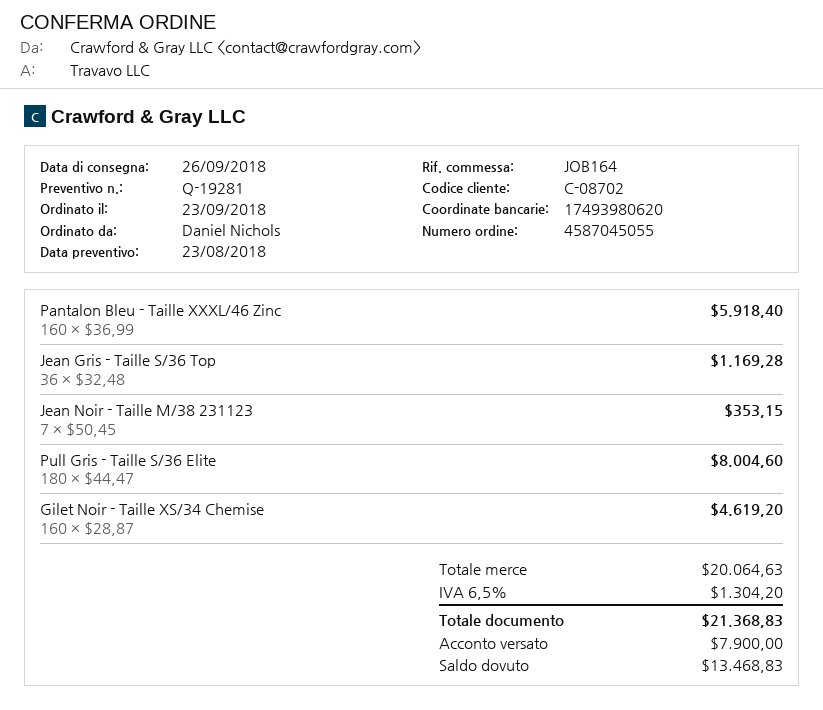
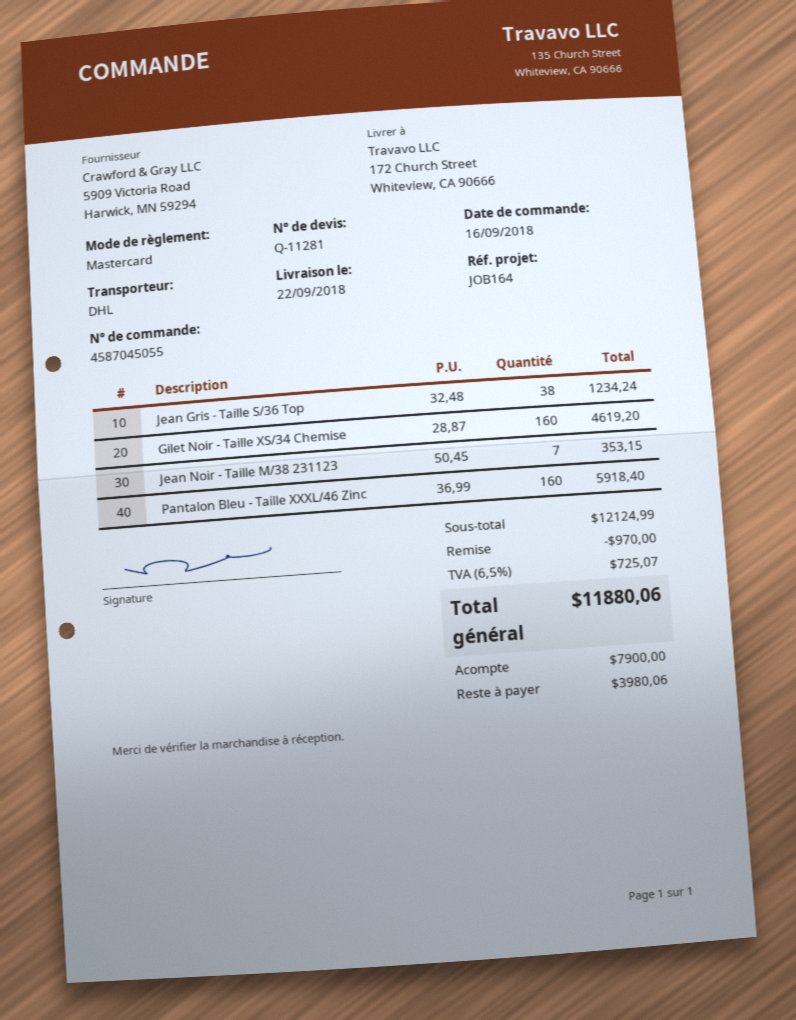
quote number: Q-19281 -> Q-11281
order date: 2018-09-23 -> 2018-09-16
delivery date: 2018-09-26 -> 2018-09-22
Jean Gris - Taille S/36 Top: 36 x 32.48 = 1169.28 -> 38 x 32.48 = 1234.24
Pull Gris - Taille S/36 Elite: 180 x 44.47 = 8004.60 -> none
subtotal: 20064.63 -> 12124.99
discount: none -> 970.00
tax: 6.5% = 1304.20 -> 6.5% = 725.07
total: 21368.83 -> 11880.06
balance: 13468.83 -> 3980.06

